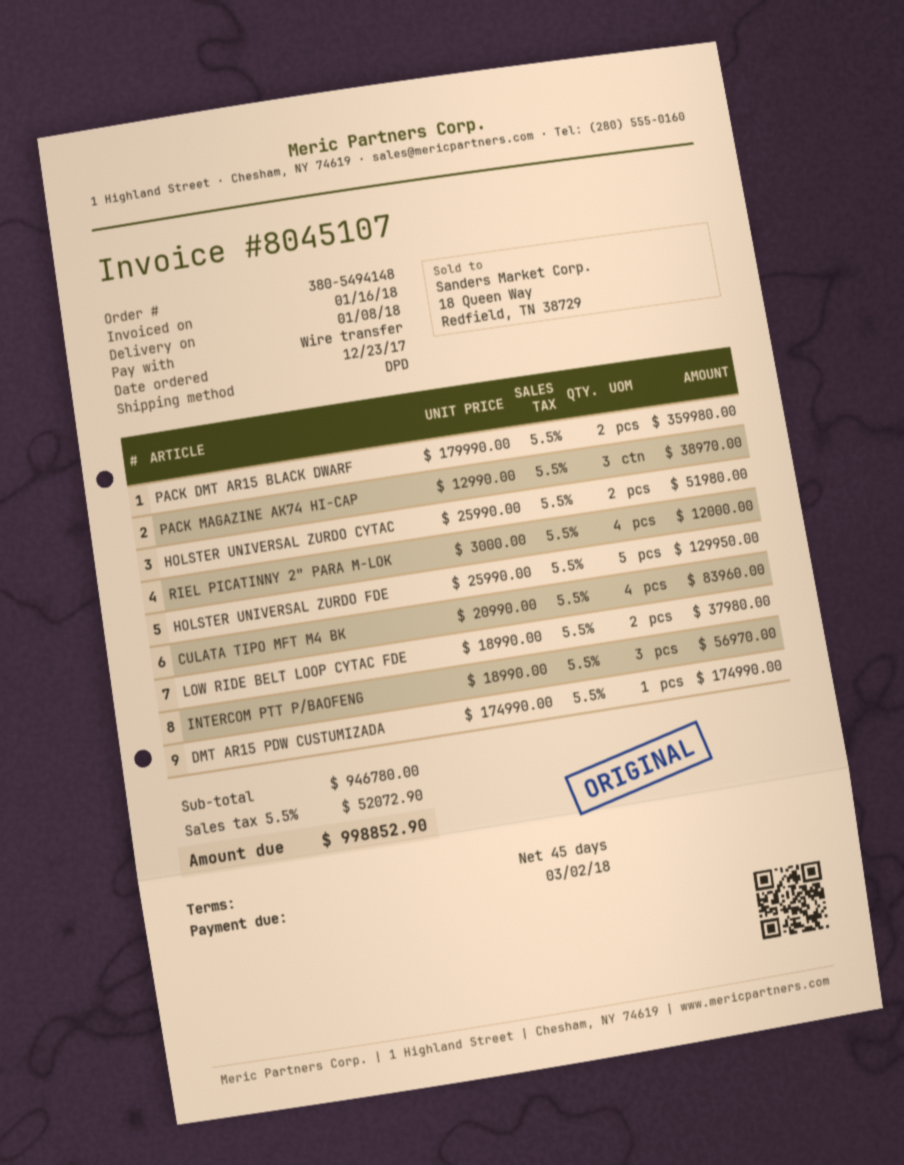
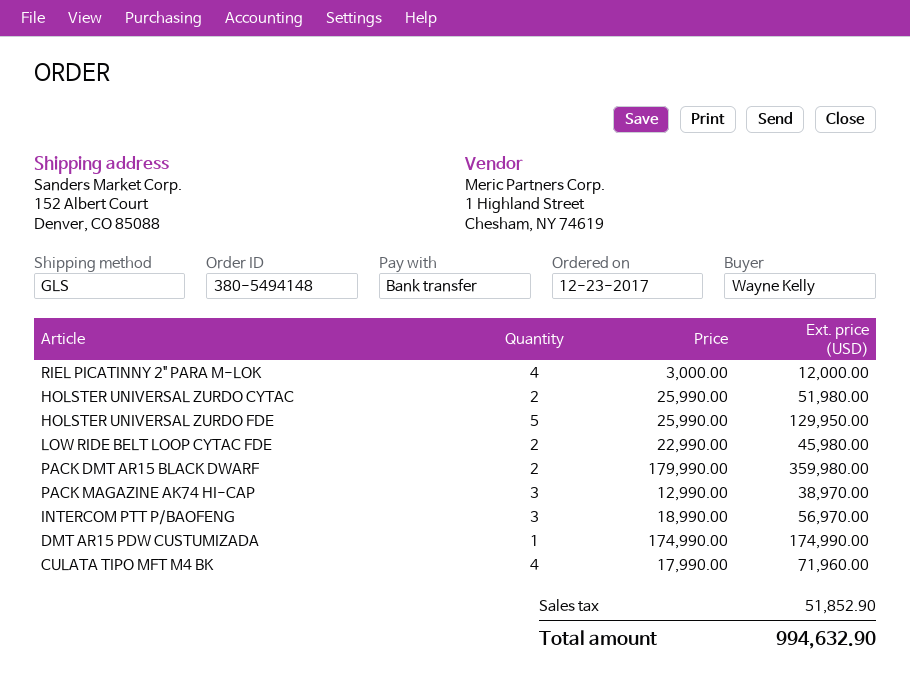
shipping method: DPD -> GLS
CULATA TIPO MFT M4 BK: 4 x 20990.00 = 83960.00 -> 4 x 17990.00 = 71960.00
LOW RIDE BELT LOOP CYTAC FDE: 2 x 18990.00 = 37980.00 -> 2 x 22990.00 = 45980.00
tax: 52072.90 -> 51852.90
total: 998852.90 -> 994632.90

